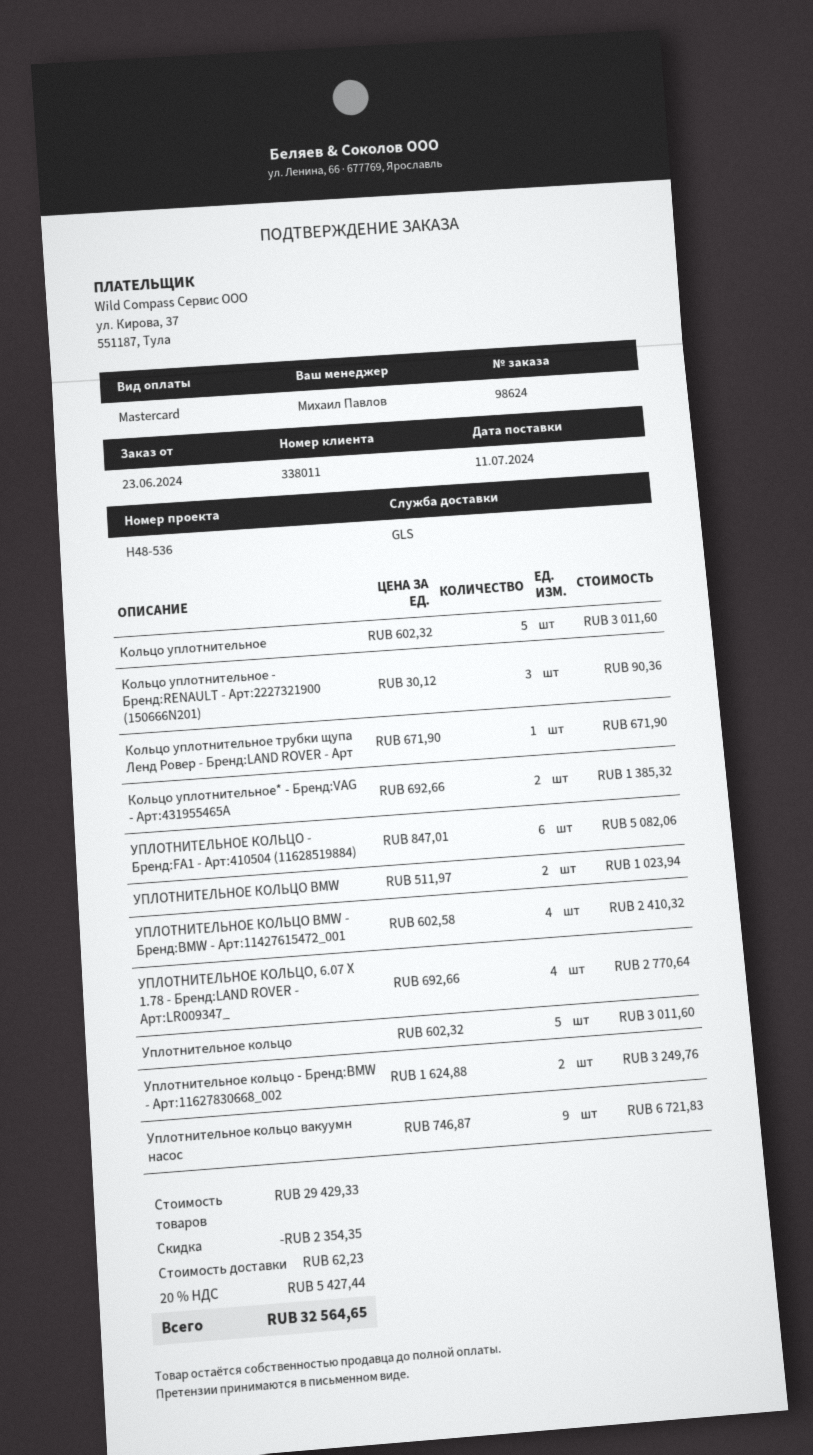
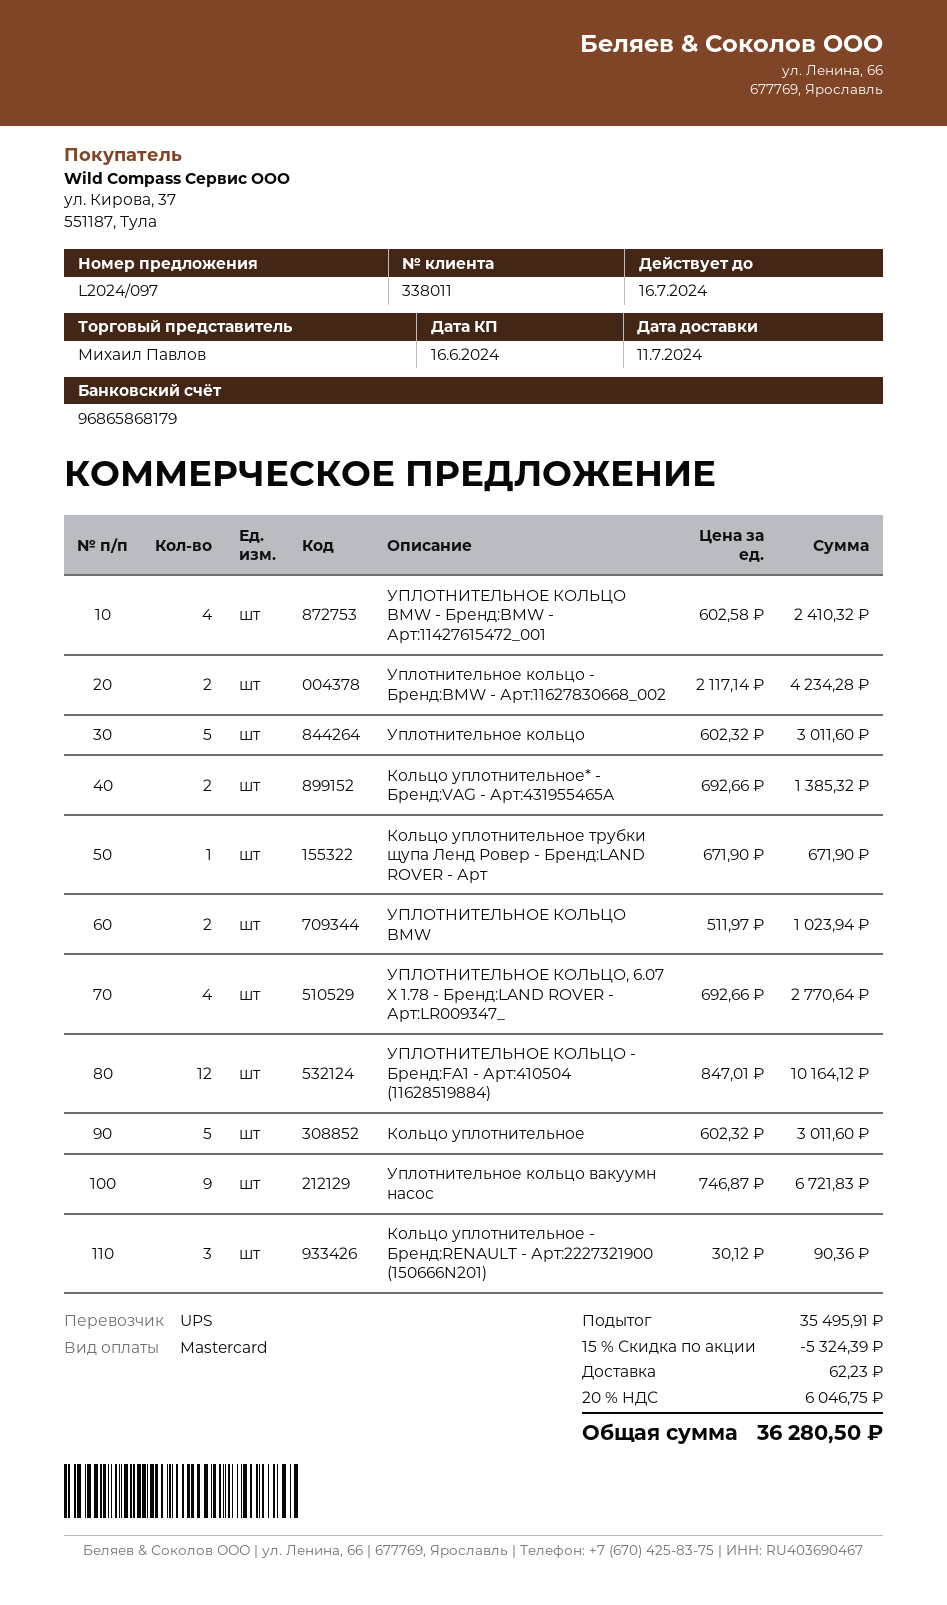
shipping method: GLS -> UPS
УПЛОТНИТЕЛЬНОЕ КОЛЬЦО - Бренд:FA1 - Арт:410504 (11628519884): 6 x 847.01 = 5082.06 -> 12 x 847.01 = 10164.12
Уплотнительное кольцо - Бренд:BMW - Арт:11627830668_002: 2 x 1624.88 = 3249.76 -> 2 x 2117.14 = 4234.28
subtotal: 29429.33 -> 35495.91
discount: 2354.35 -> 5324.39
tax: 20% = 5427.44 -> 20% = 6046.75
total: 32564.65 -> 36280.50

